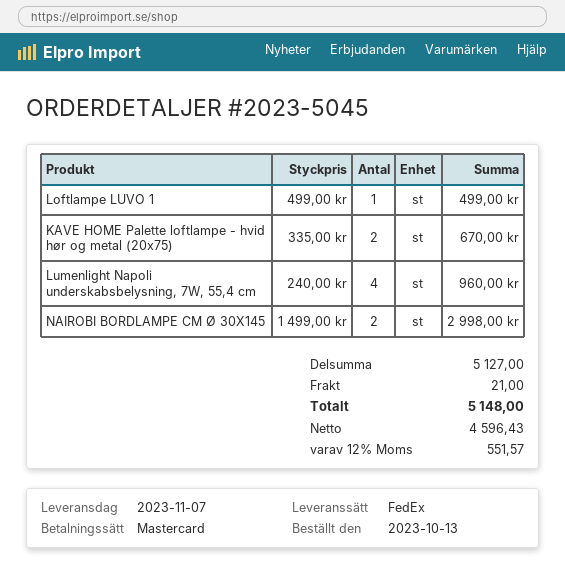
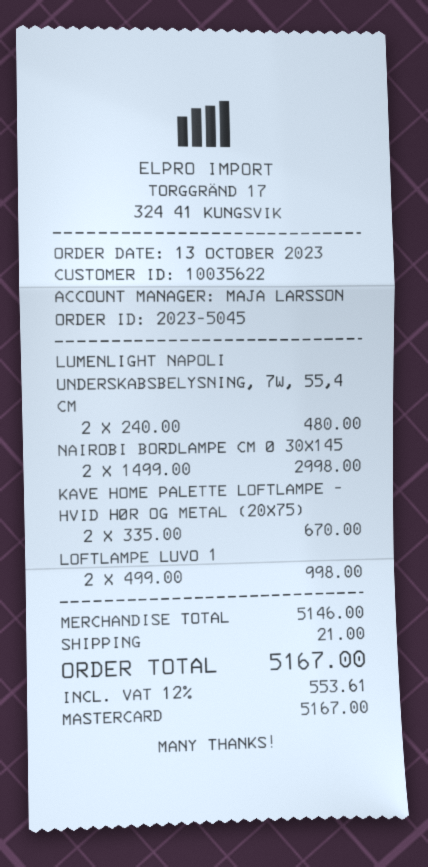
Loftlampe LUVO 1: 1 x 499.00 = 499.00 -> 2 x 499.00 = 998.00
Lumenlight Napoli underskabsbelysning, 7W, 55,4 cm: 4 x 240.00 = 960.00 -> 2 x 240.00 = 480.00
subtotal: 5127.00 -> 5146.00
tax: 12% = 551.57 -> 12% = 553.61
total: 5148.00 -> 5167.00

